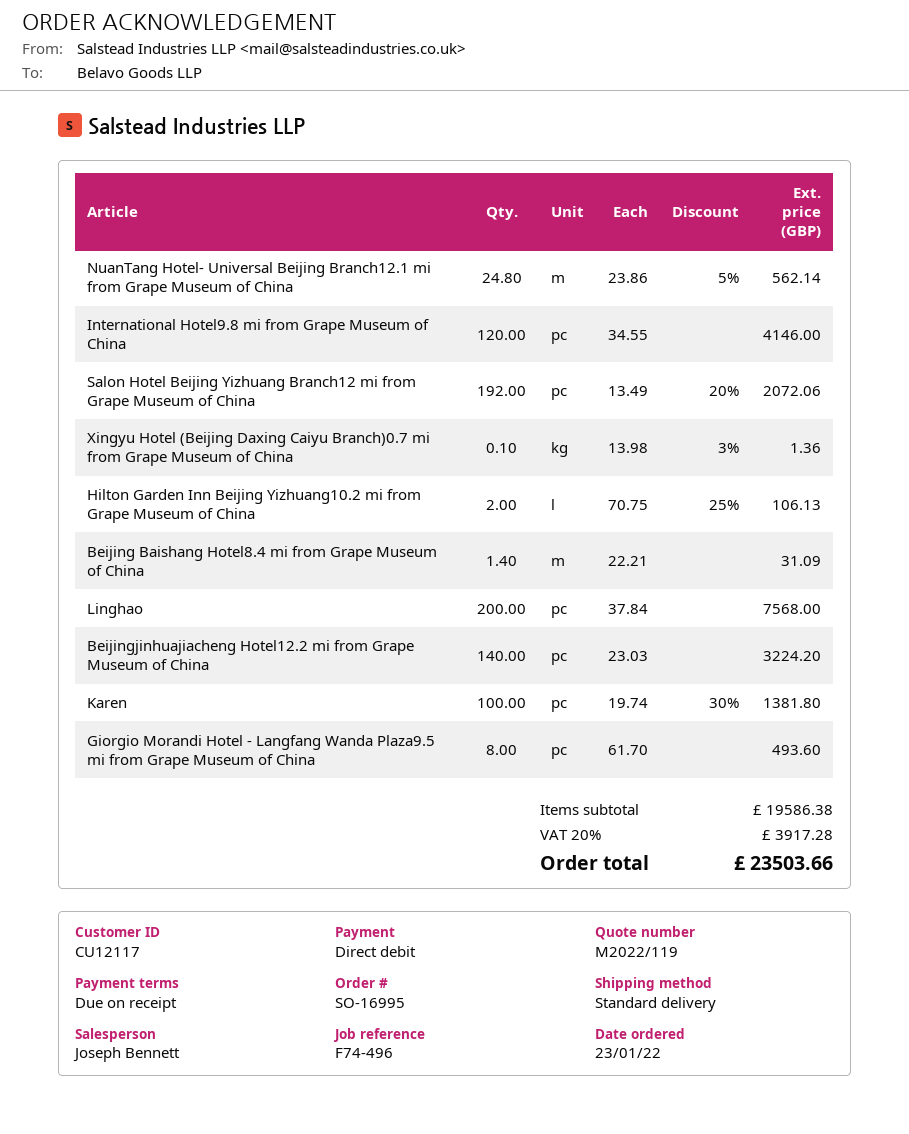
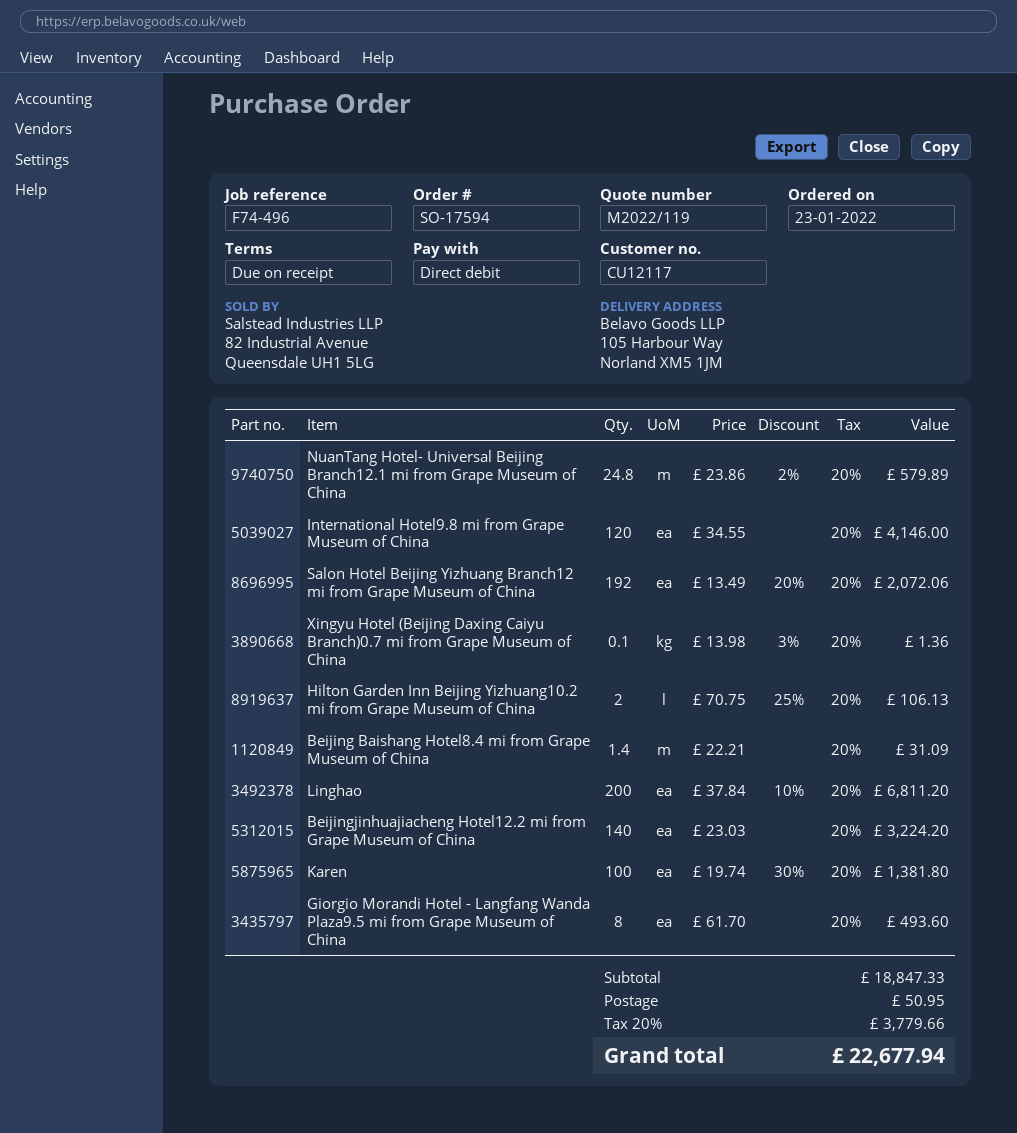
order number: SO-16995 -> SO-17594
NuanTang Hotel- Universal Beijing Branch12.1 mi from Grape Museum of China: 24.8 x 23.86 - 5% = 562.14 -> 24.8 x 23.86 - 2% = 579.89
Linghao: 200 x 37.84 = 7568.00 -> 200 x 37.84 - 10% = 6811.20
subtotal: 19586.38 -> 18847.33
shipping: none -> 50.95
tax: 20% = 3917.28 -> 20% = 3779.66
total: 23503.66 -> 22677.94

